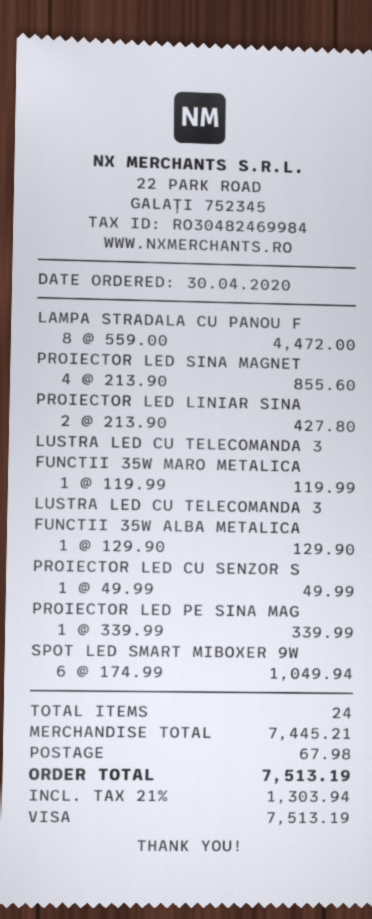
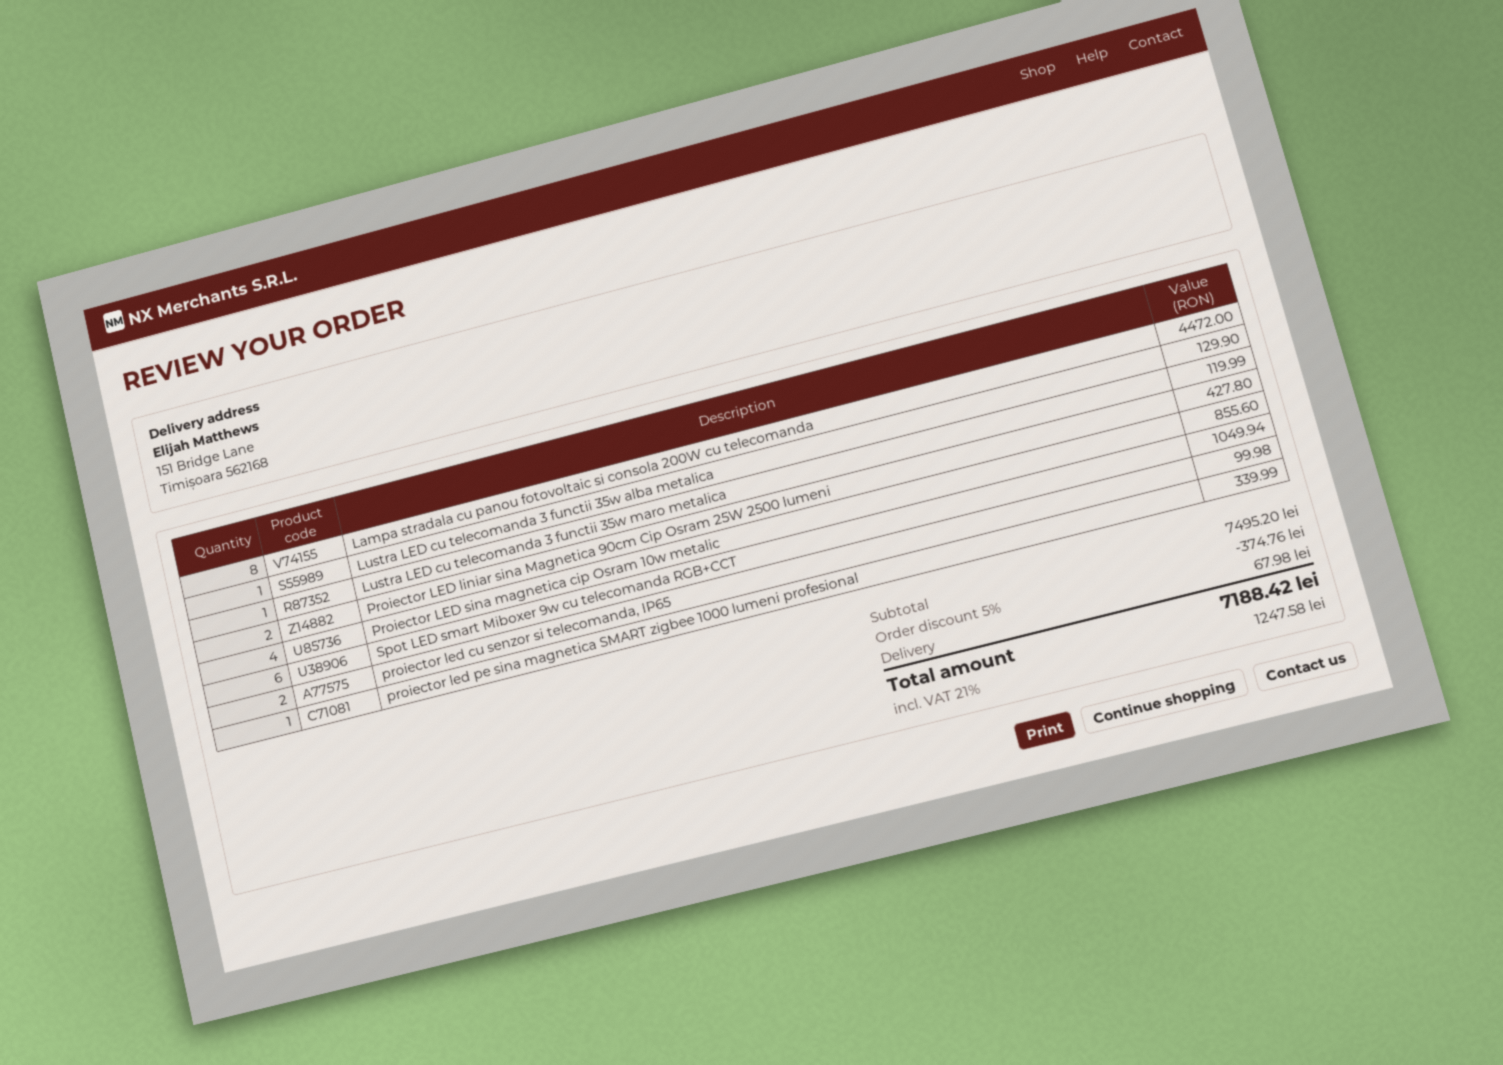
PROIECTOR LED CU SENZOR S: 1 for 49.99 -> 2 for 99.98
subtotal: 7445.21 -> 7495.20
discount: none -> 5% = 374.76
tax: 21% = 1303.94 -> 21% = 1247.58
total: 7513.19 -> 7188.42

